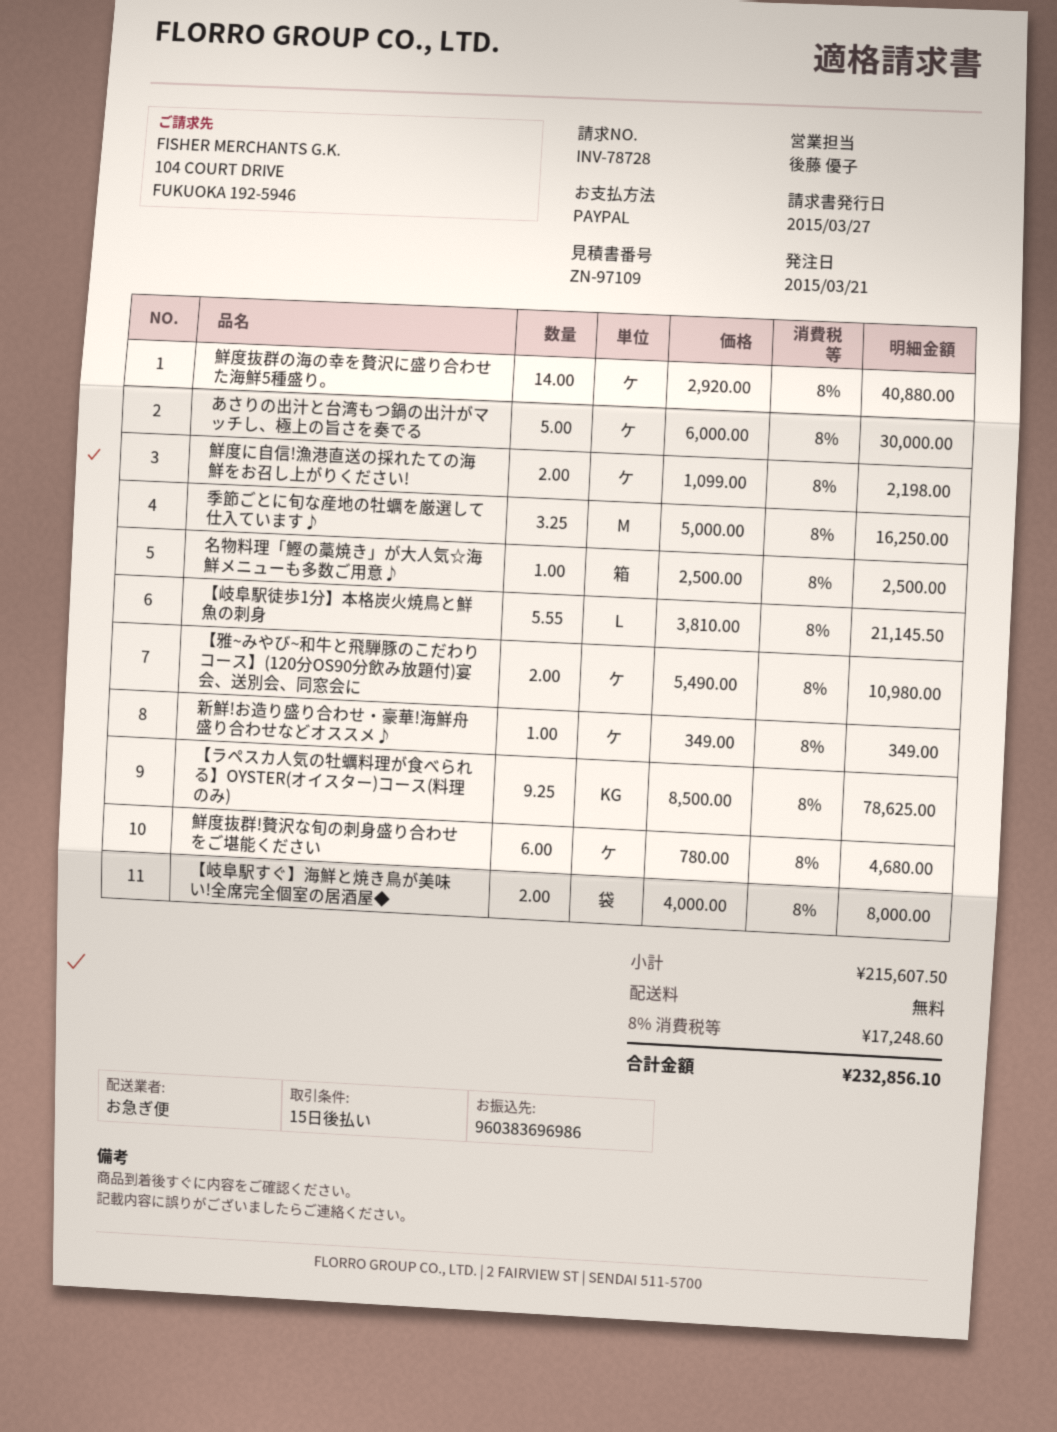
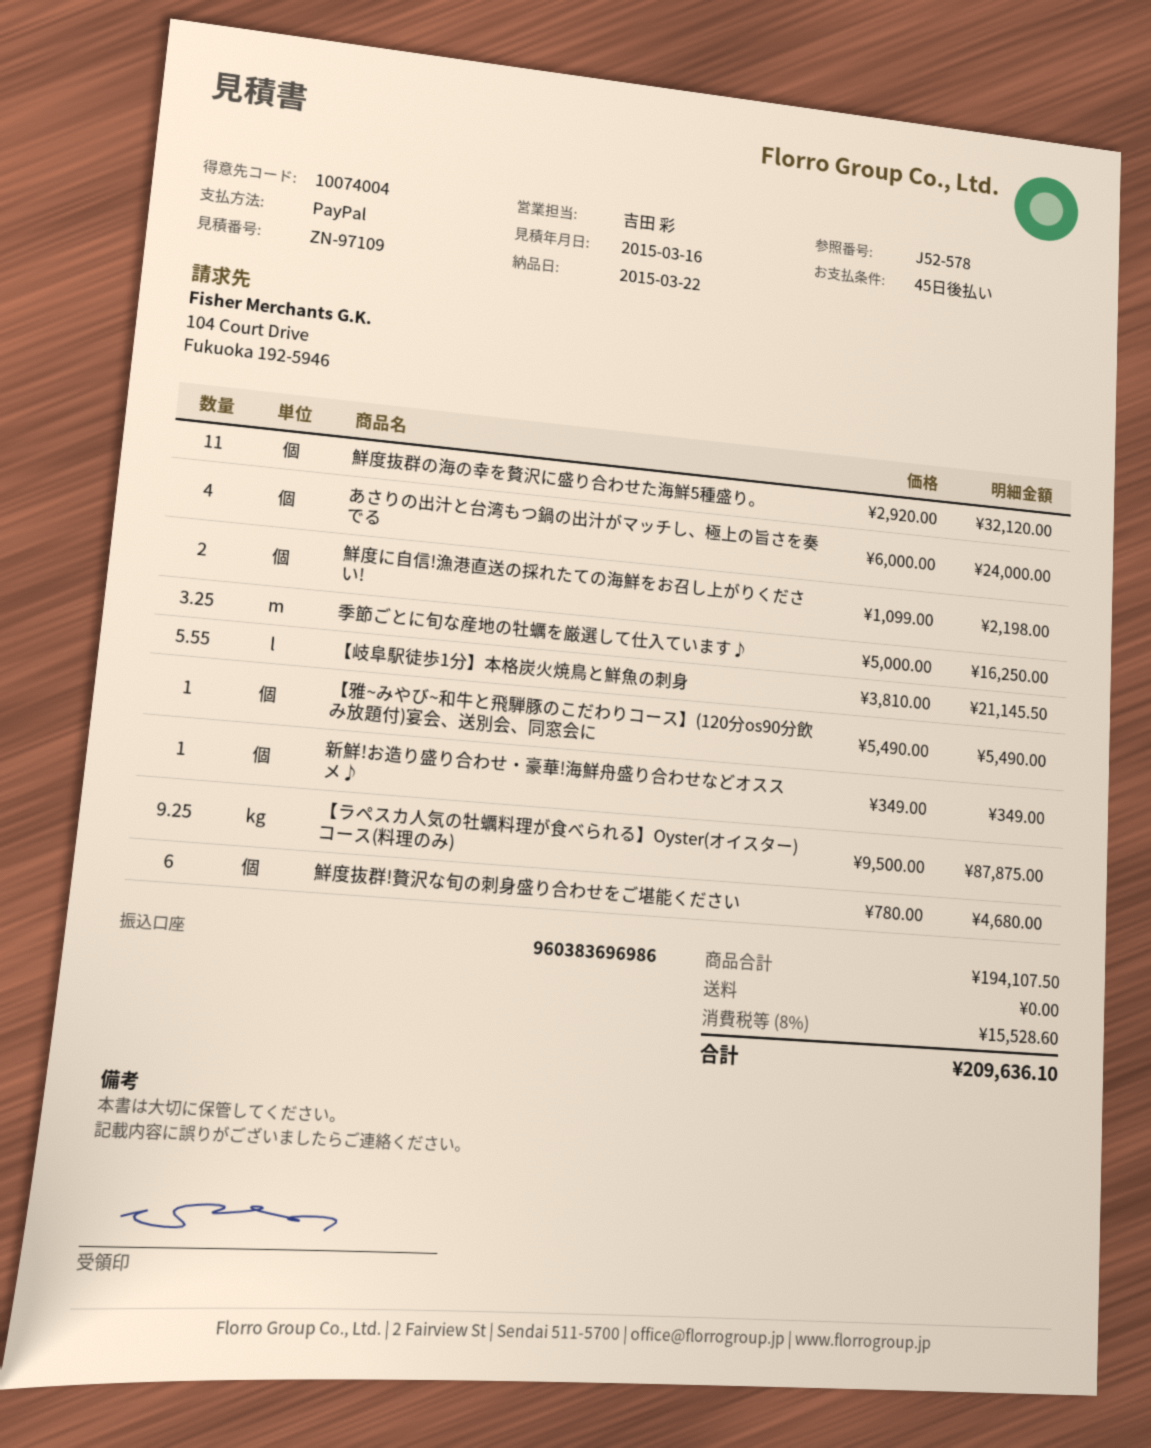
payment terms: 15 days -> 45 days
sales rep: 後藤 優子 -> 吉田 彩
鮮度抜群の海の幸を贅沢に盛り合わせた海鮮5種盛り。: 14 x 2920.00 = 40880.00 -> 11 x 2920.00 = 32120.00
あさりの出汁と台湾もつ鍋の出汁がマッチし、極上の旨さを奏でる: 5 x 6000.00 = 30000.00 -> 4 x 6000.00 = 24000.00
名物料理「鰹の藁焼き」が大人気☆海鮮メニューも多数ご用意♪: 1 x 2500.00 = 2500.00 -> none
【雅~みやび~和牛と飛騨豚のこだわりコース】(120分OS90分飲み放題付)宴会、送別会、同窓会に: 2 x 5490.00 = 10980.00 -> 1 x 5490.00 = 5490.00
【ラペスカ人気の牡蠣料理が食べられる】OYSTER(オイスター)コース(料理のみ): 9.25 x 8500.00 = 78625.00 -> 9.25 x 9500.00 = 87875.00
【岐阜駅すぐ】海鮮と焼き鳥が美味い!全席完全個室の居酒屋◆: 2 x 4000.00 = 8000.00 -> none
subtotal: 215607.50 -> 194107.50
tax: 8% = 17248.60 -> 8% = 15528.60
total: 232856.10 -> 209636.10

